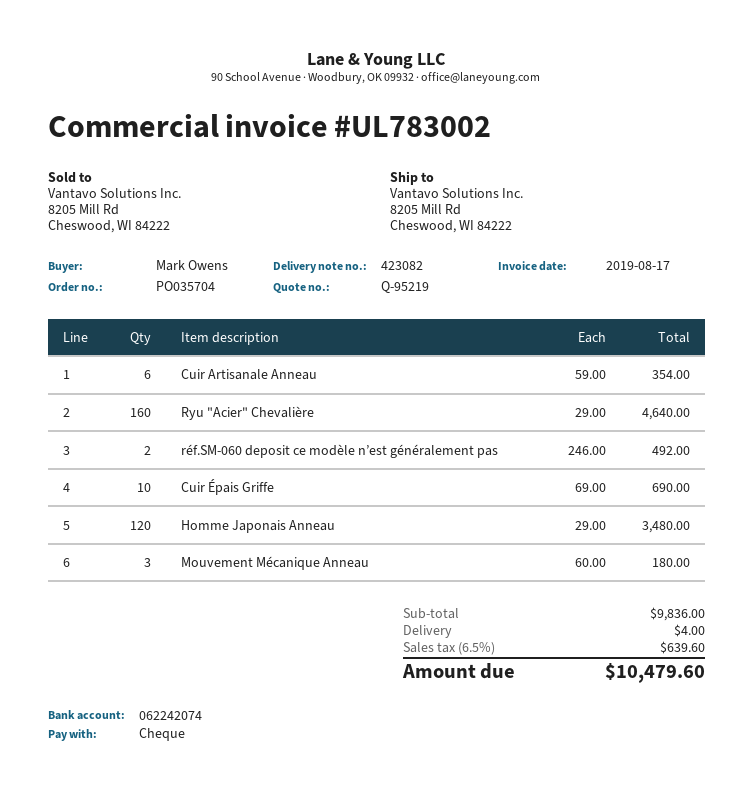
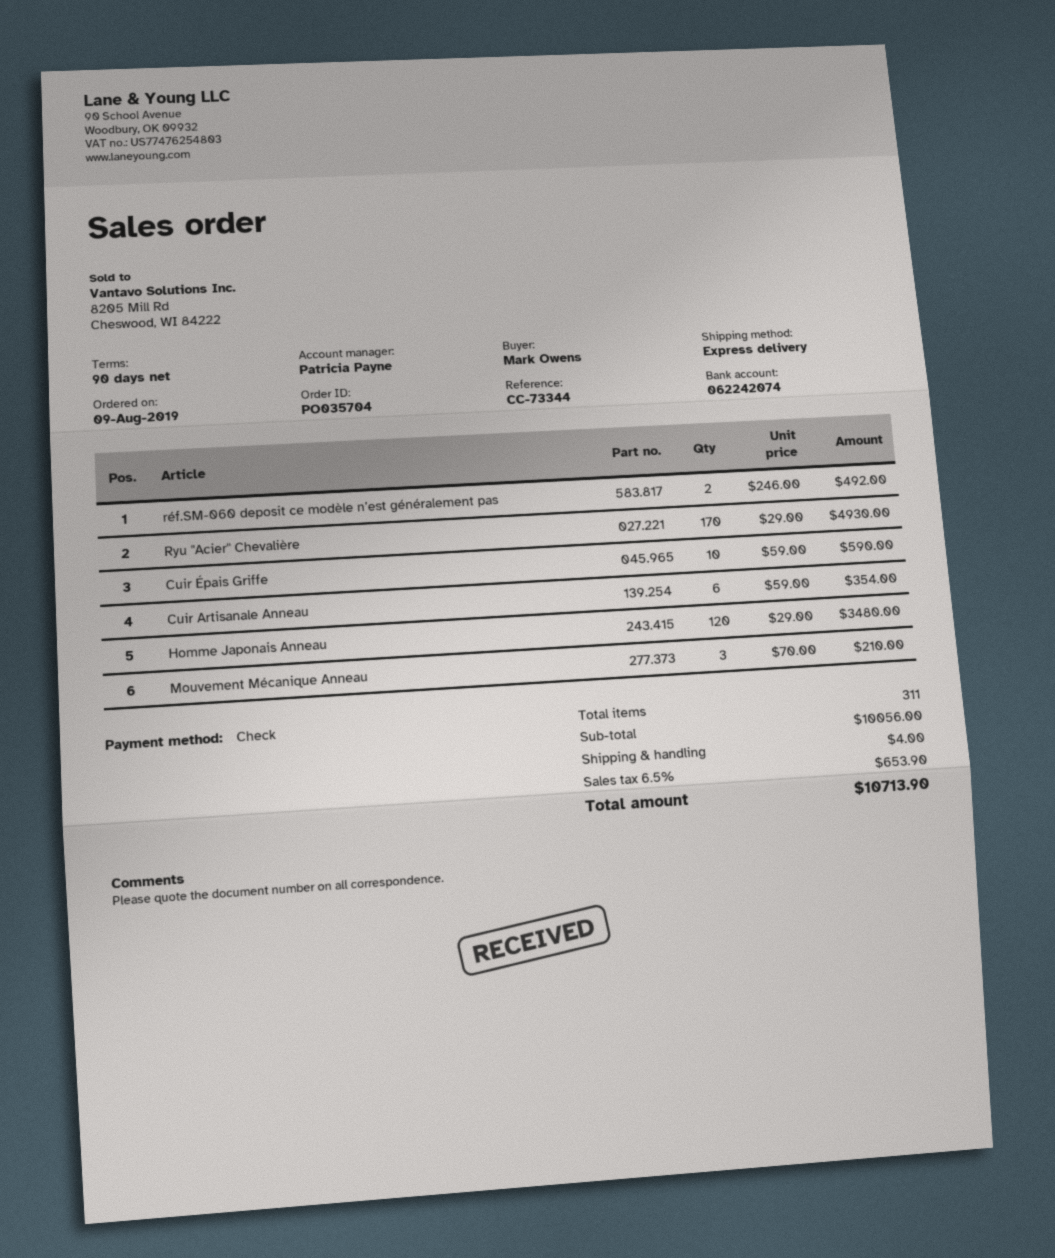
Ryu "Acier" Chevalière: 160 x 29.00 = 4640.00 -> 170 x 29.00 = 4930.00
Cuir Épais Griffe: 10 x 69.00 = 690.00 -> 10 x 59.00 = 590.00
Mouvement Mécanique Anneau: 3 x 60.00 = 180.00 -> 3 x 70.00 = 210.00
subtotal: 9836.00 -> 10056.00
tax: 6.5% = 639.60 -> 6.5% = 653.90
total: 10479.60 -> 10713.90

